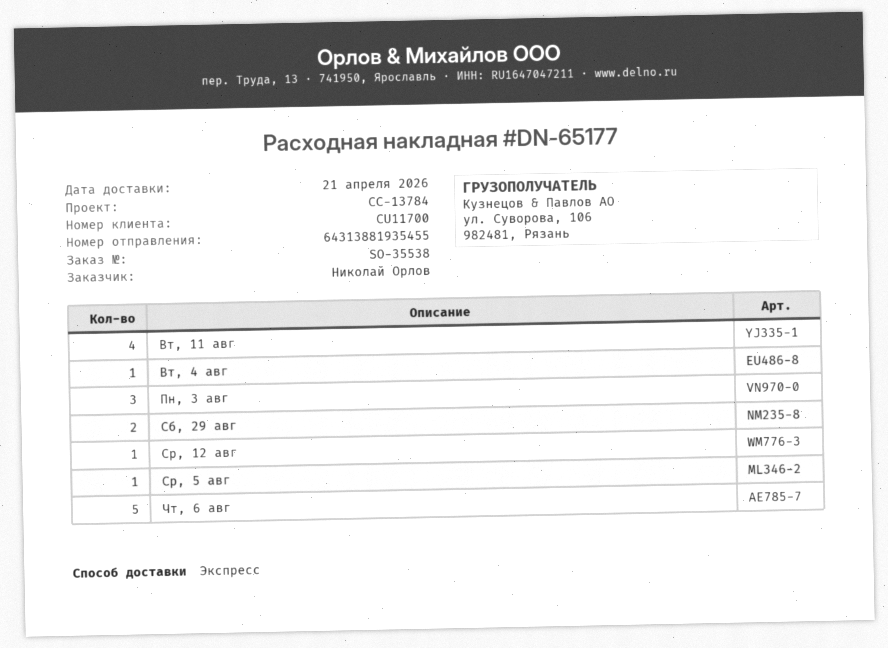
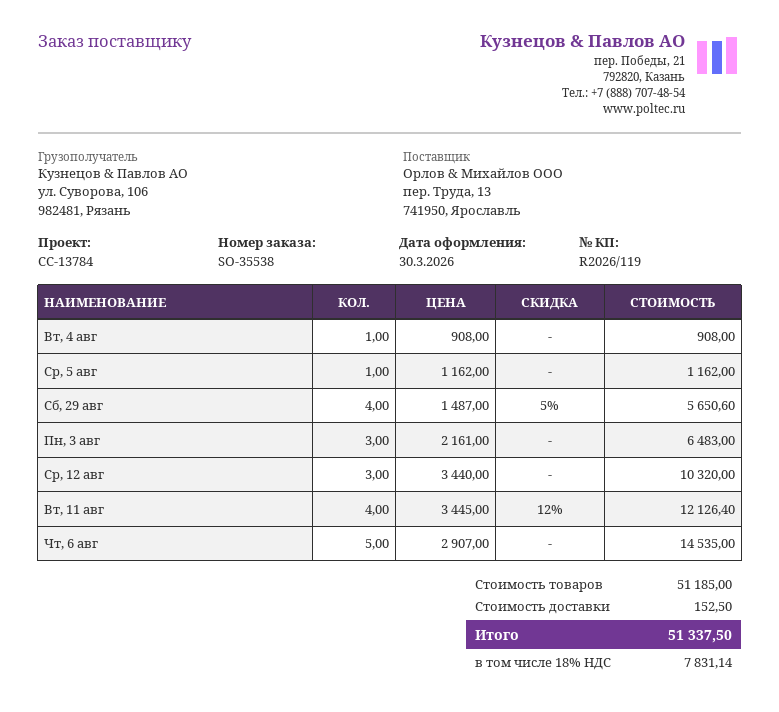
Сб, 29 авг: 2 -> 4
Ср, 12 авг: 1 -> 3

